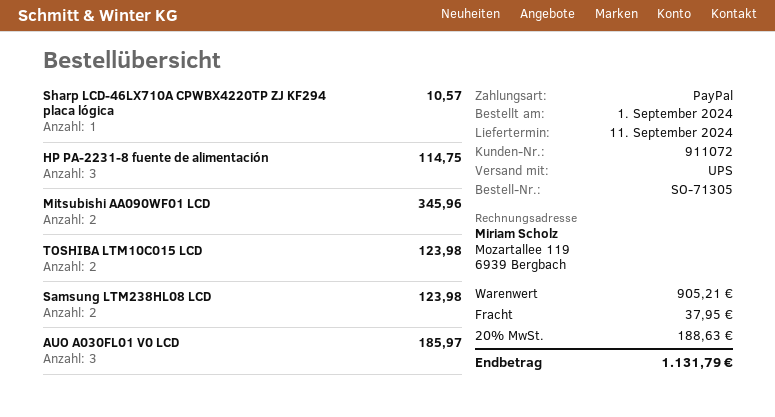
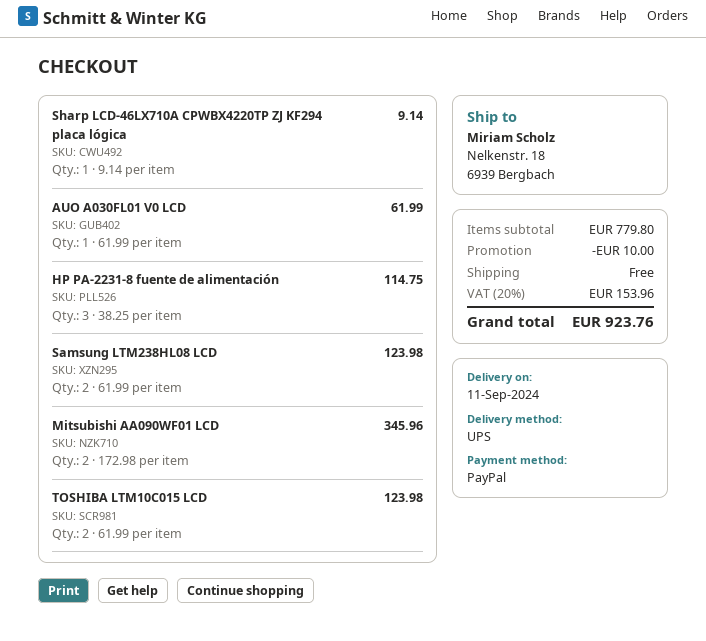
Sharp LCD-46LX710A CPWBX4220TP ZJ KF294 placa lógica: 1 for 10.57 -> 1 for 9.14
AUO A030FL01 V0 LCD: 3 for 185.97 -> 1 for 61.99
subtotal: 905.21 -> 779.80
discount: none -> 10.00
shipping: 37.95 -> 0.00
tax: 20% = 188.63 -> 20% = 153.96
total: 1131.79 -> 923.76

